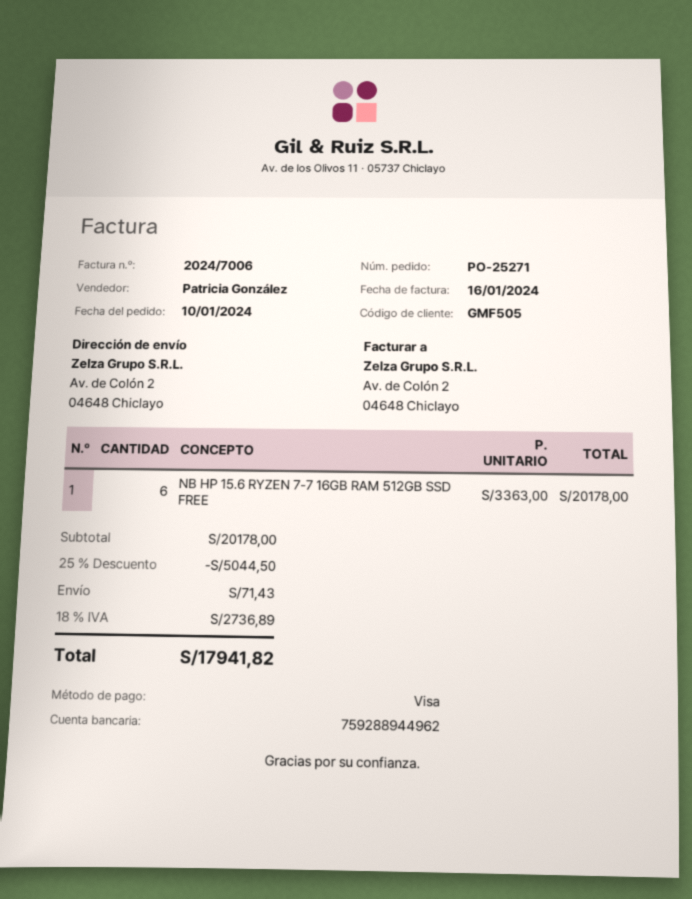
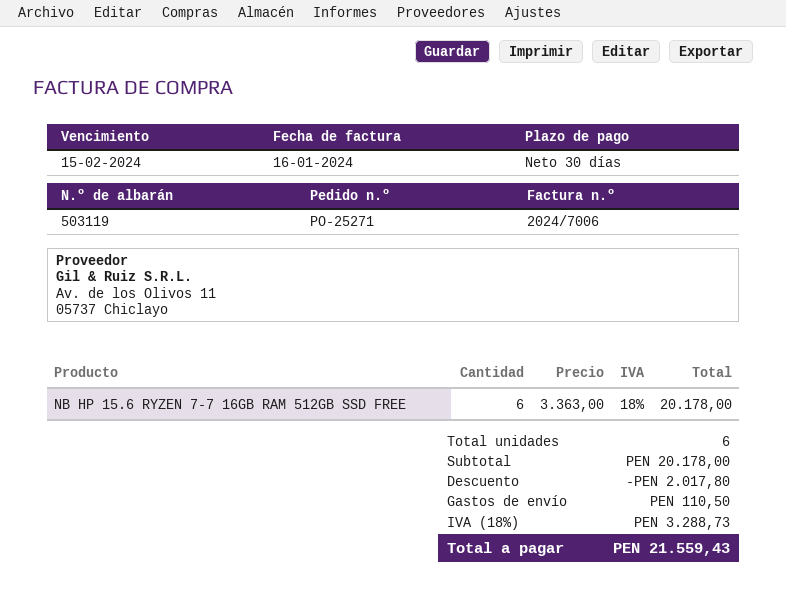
discount: 5044.50 -> 2017.80
shipping: 71.43 -> 110.50
tax: 18% = 2736.89 -> 18% = 3288.73
total: 17941.82 -> 21559.43

